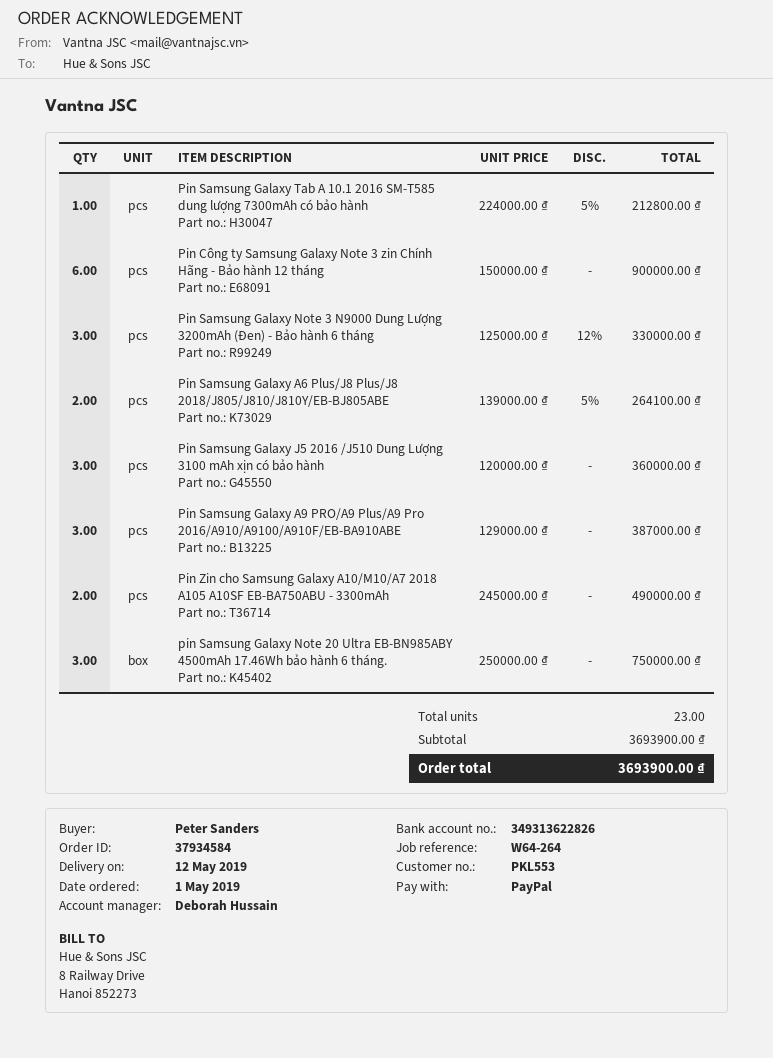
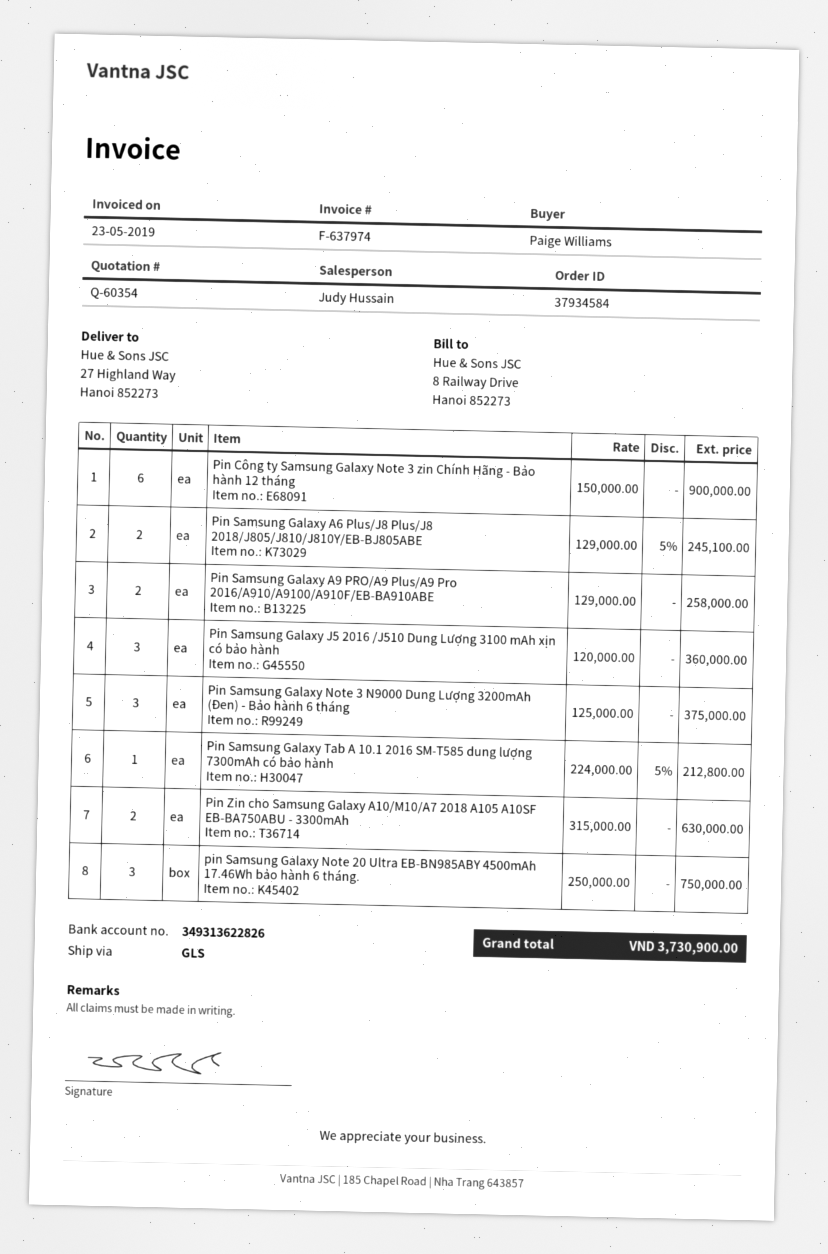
ordered by: Peter Sanders -> Paige Williams
sales rep: Deborah Hussain -> Judy Hussain
Pin Samsung Galaxy Note 3 N9000 Dung Lượng 3200mAh (Đen) - Bảo hành 6 tháng: 3 x 125000.00 - 12% = 330000.00 -> 3 x 125000.00 = 375000.00
Pin Samsung Galaxy A6 Plus/J8 Plus/J8 2018/J805/J810/J810Y/EB-BJ805ABE: 2 x 139000.00 - 5% = 264100.00 -> 2 x 129000.00 - 5% = 245100.00
Pin Samsung Galaxy A9 PRO/A9 Plus/A9 Pro 2016/A910/A9100/A910F/EB-BA910ABE: 3 x 129000.00 = 387000.00 -> 2 x 129000.00 = 258000.00
Pin Zin cho Samsung Galaxy A10/M10/A7 2018 A105 A10SF EB-BA750ABU - 3300mAh: 2 x 245000.00 = 490000.00 -> 2 x 315000.00 = 630000.00
total: 3693900.00 -> 3730900.00

